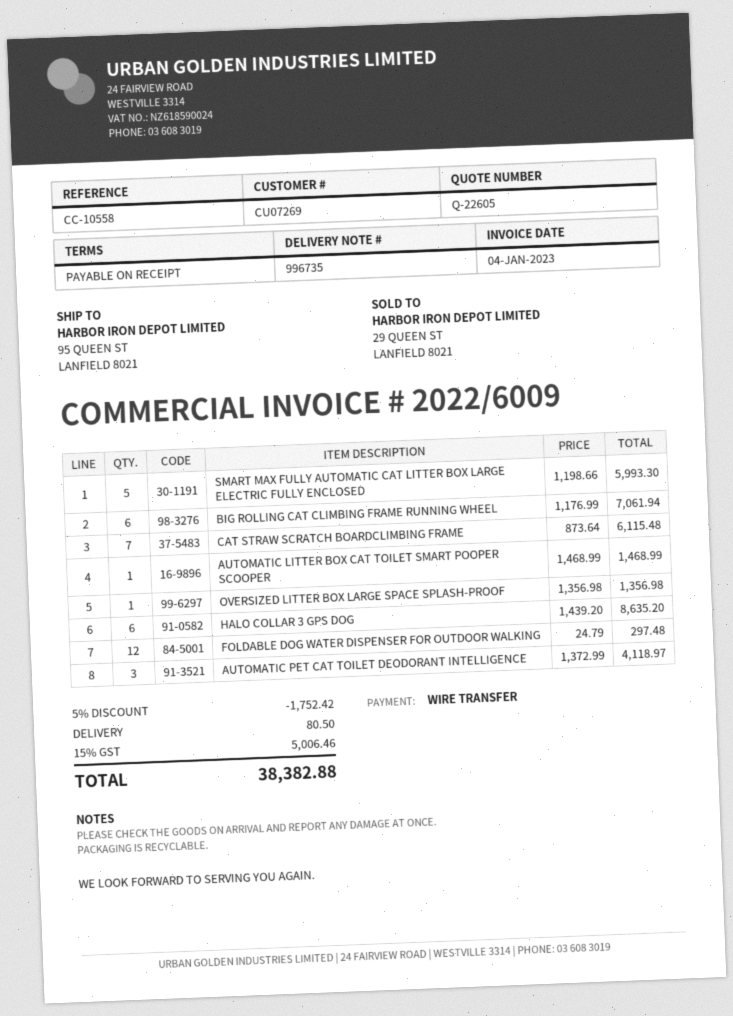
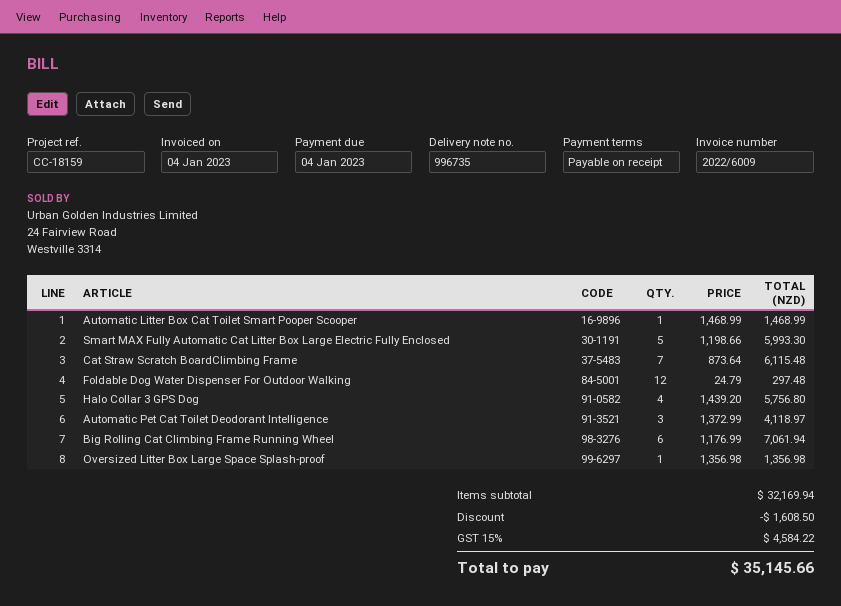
reference: CC-10558 -> CC-18159
HALO COLLAR 3 GPS DOG: 6 x 1439.20 = 8635.20 -> 4 x 1439.20 = 5756.80
discount: 1752.42 -> 1608.50
shipping: 80.50 -> none
tax: 15% = 5006.46 -> 15% = 4584.22
total: 38382.88 -> 35145.66

